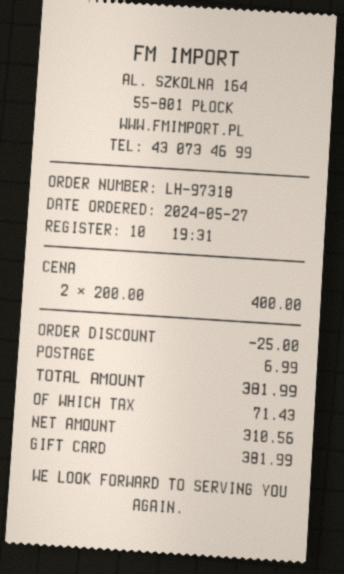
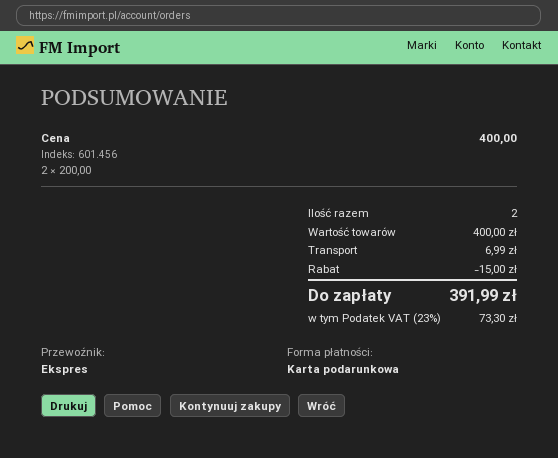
discount: 25.00 -> 15.00
tax: 71.43 -> 73.30
total: 381.99 -> 391.99

